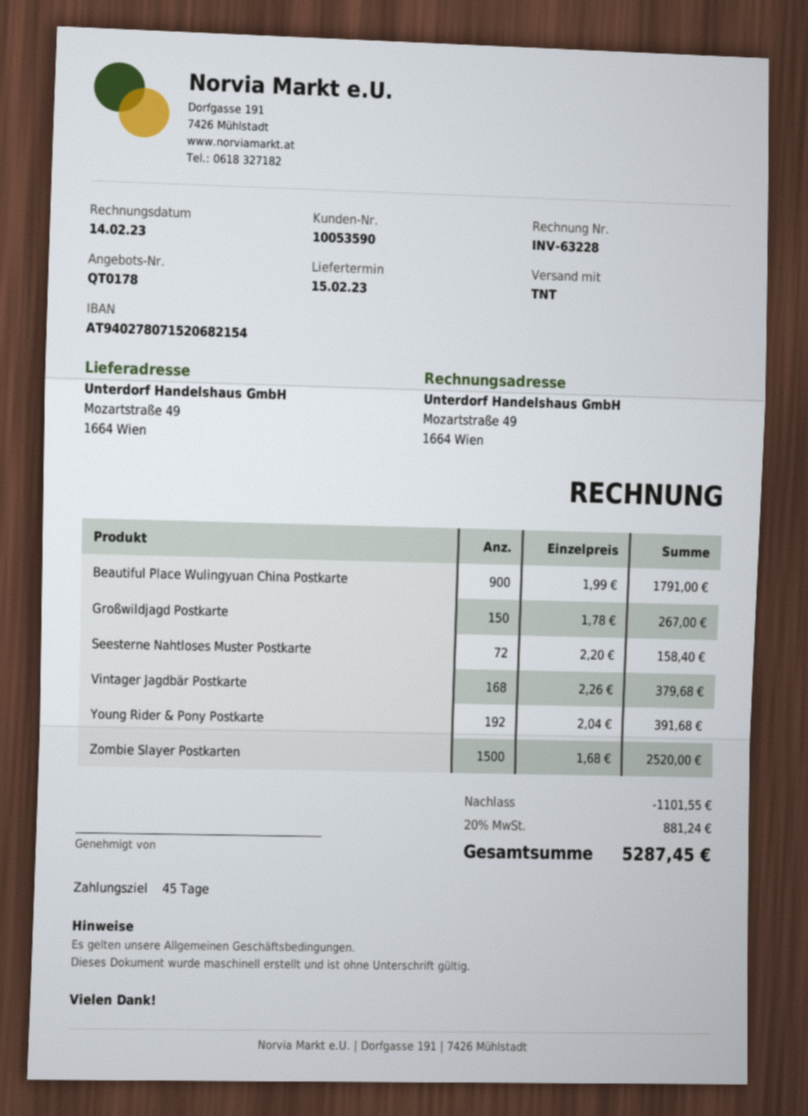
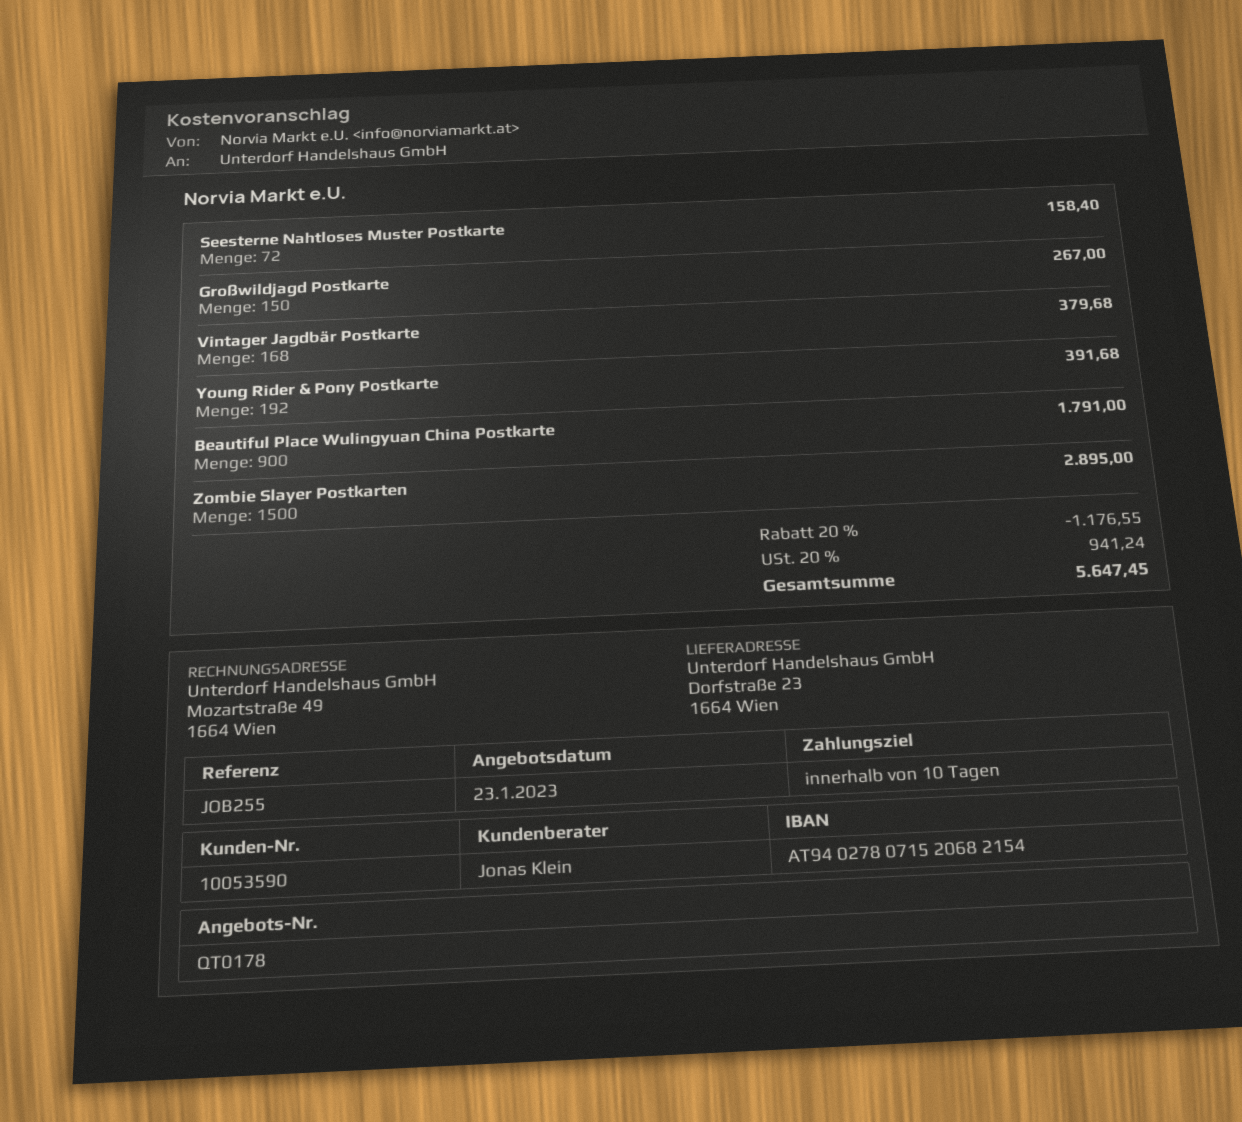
payment terms: 45 days -> 10 days
ship to: Mozartstraße 49, 1664 Wien -> Dorfstraße 23, 1664 Wien
Zombie Slayer Postkarten: 1500 for 2520.00 -> 1500 for 2895.00
discount: 1101.55 -> 1176.55
tax: 20% = 881.24 -> 20% = 941.24
total: 5287.45 -> 5647.45

